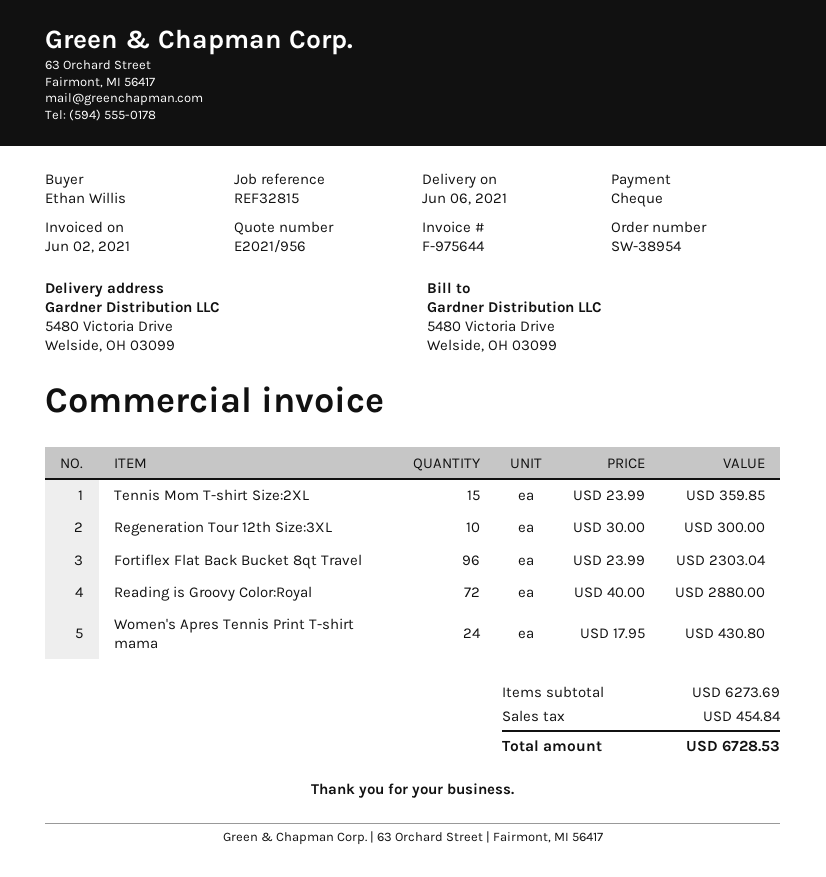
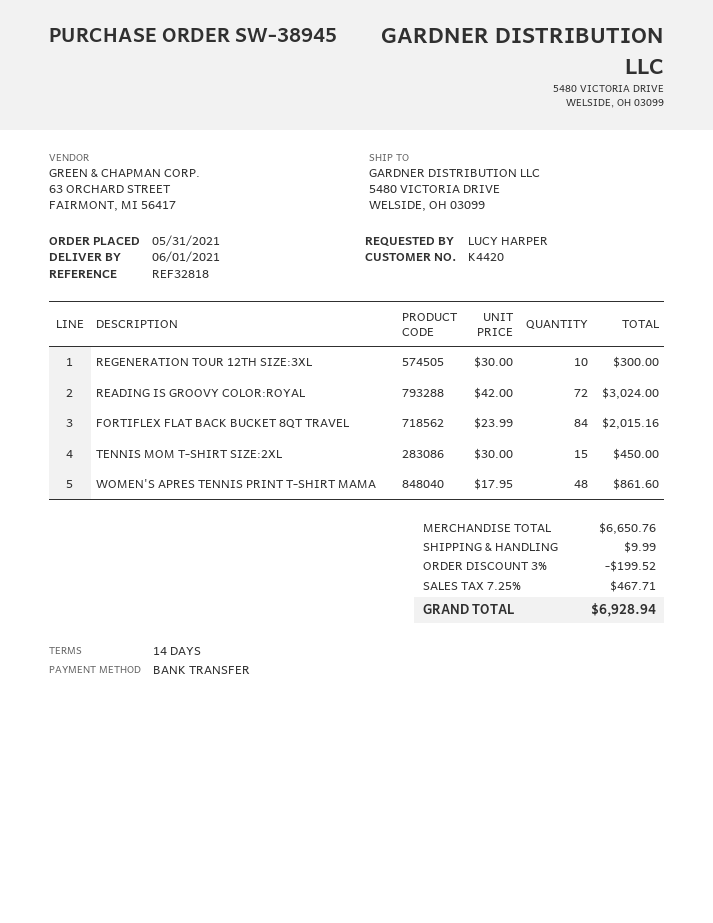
order number: SW-38954 -> SW-38945
delivery date: 2021-06-06 -> 2021-06-01
reference: REF32815 -> REF32818
ordered by: Ethan Willis -> LUCY HARPER
payment method: cheque -> bank transfer
Tennis Mom T-shirt Size:2XL: 15 x 23.99 = 359.85 -> 15 x 30.00 = 450.00
Fortiflex Flat Back Bucket 8qt Travel: 96 x 23.99 = 2303.04 -> 84 x 23.99 = 2015.16
Reading is Groovy Color:Royal: 72 x 40.00 = 2880.00 -> 72 x 42.00 = 3024.00
Women's Apres Tennis Print T-shirt mama: 24 x 17.95 = 430.80 -> 48 x 17.95 = 861.60
subtotal: 6273.69 -> 6650.76
discount: none -> 3% = 199.52
shipping: none -> 9.99
tax: 454.84 -> 467.71
total: 6728.53 -> 6928.94

